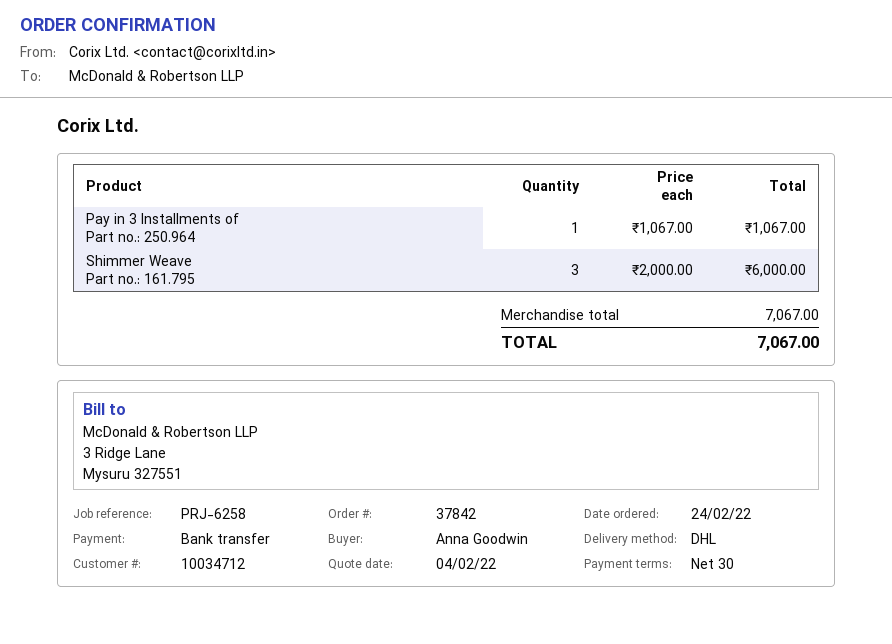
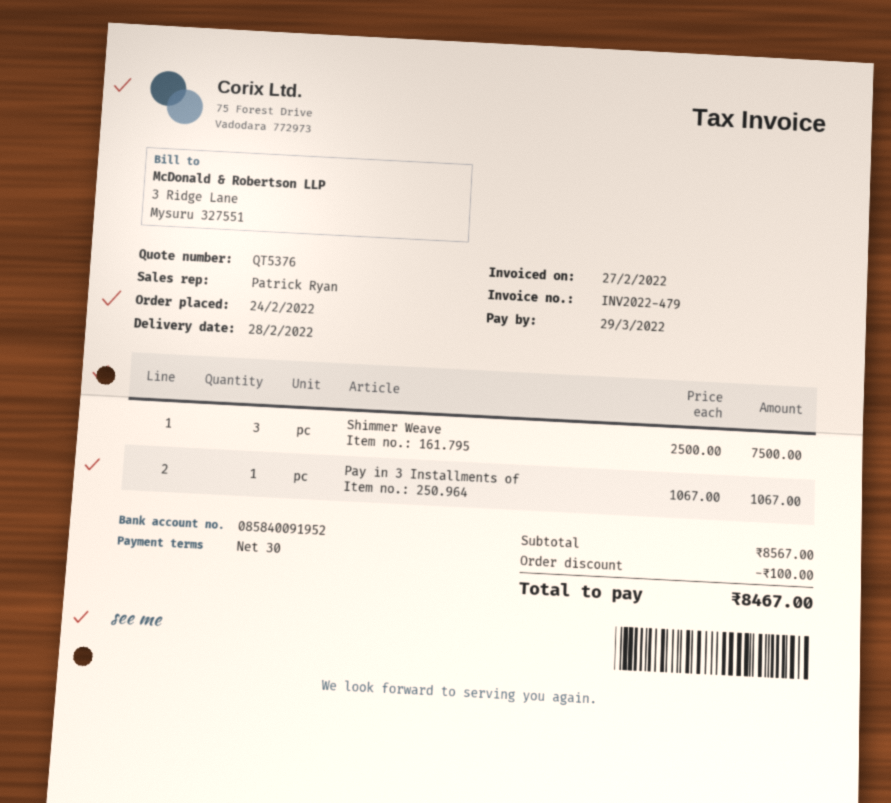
Shimmer Weave: 3 x 2000.00 = 6000.00 -> 3 x 2500.00 = 7500.00
subtotal: 7067.00 -> 8567.00
discount: none -> 100.00
total: 7067.00 -> 8467.00

